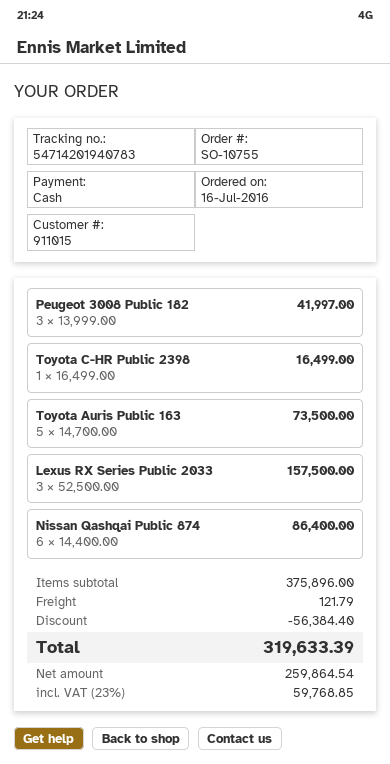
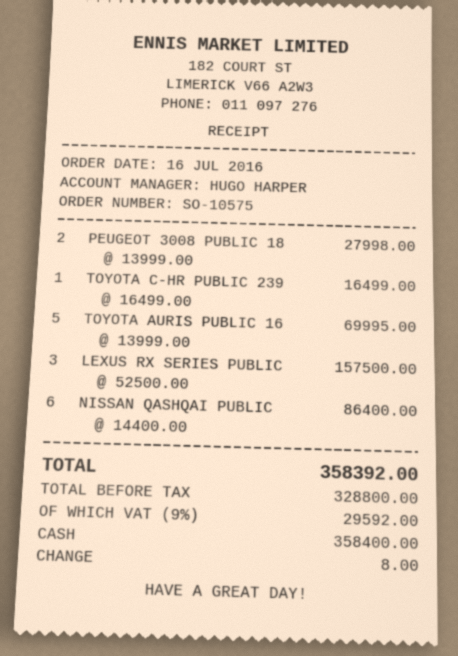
order number: SO-10755 -> SO-10575
Peugeot 3008 Public 182: 3 x 13999.00 = 41997.00 -> 2 x 13999.00 = 27998.00
Toyota Auris Public 163: 5 x 14700.00 = 73500.00 -> 5 x 13999.00 = 69995.00
discount: 56384.40 -> none
shipping: 121.79 -> none
net: 259864.54 -> 328800.00
tax: 23% = 59768.85 -> 9% = 29592.00
total: 319633.39 -> 358392.00

